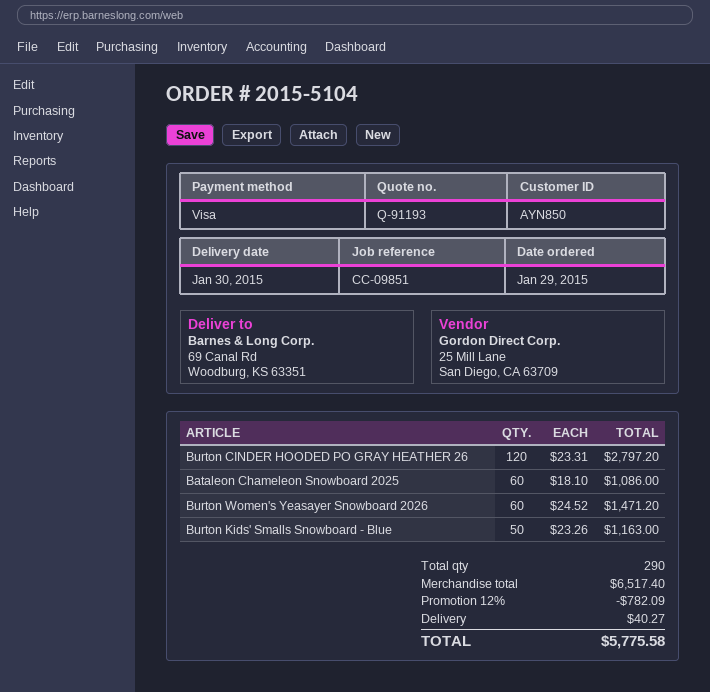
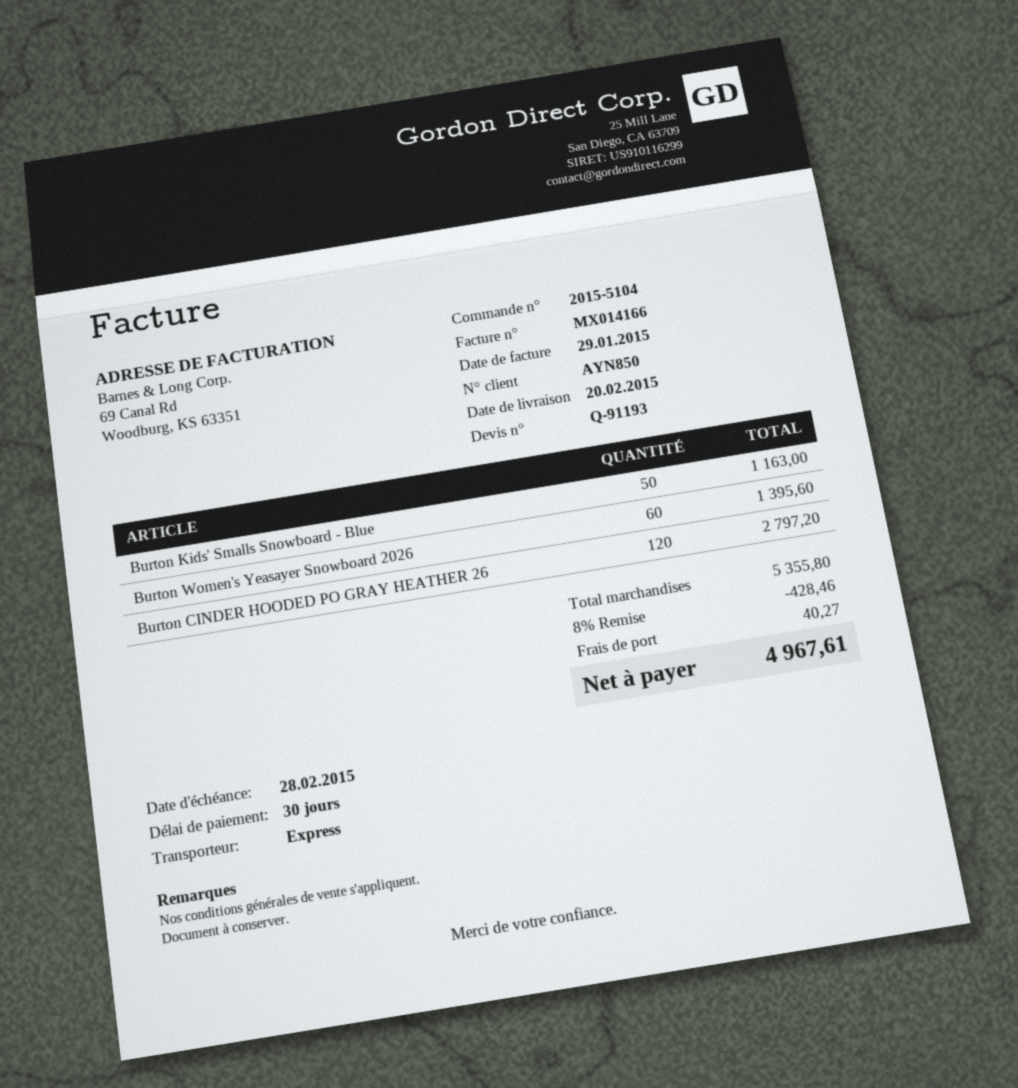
delivery date: 2015-01-30 -> 2015-02-20
Bataleon Chameleon Snowboard 2025: 60 for 1086.00 -> none
Burton Women's Yeasayer Snowboard 2026: 60 for 1471.20 -> 60 for 1395.60
subtotal: 6517.40 -> 5355.80
discount: 12% = 782.09 -> 8% = 428.46
total: 5775.58 -> 4967.61

